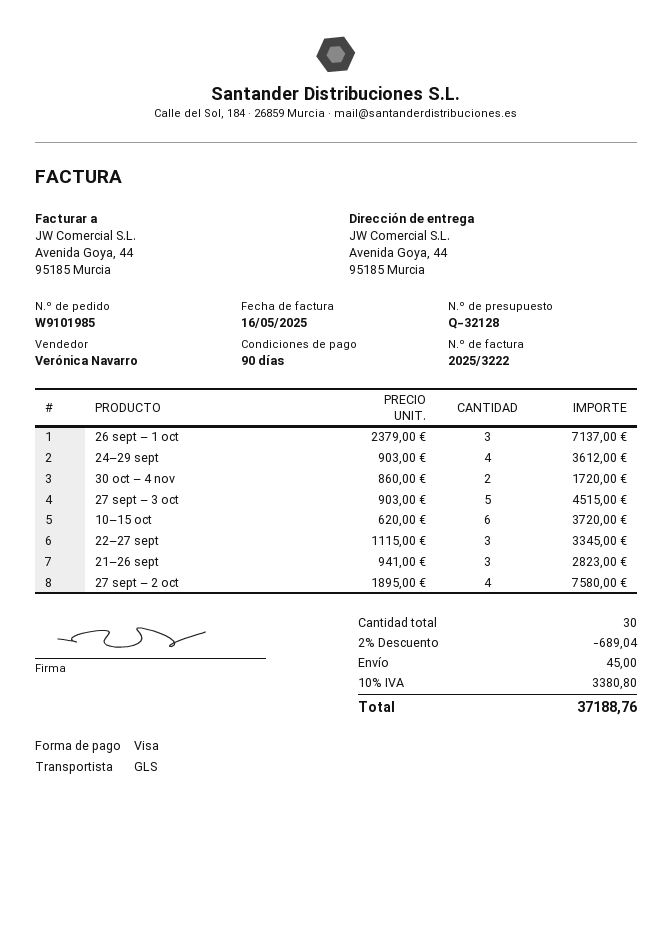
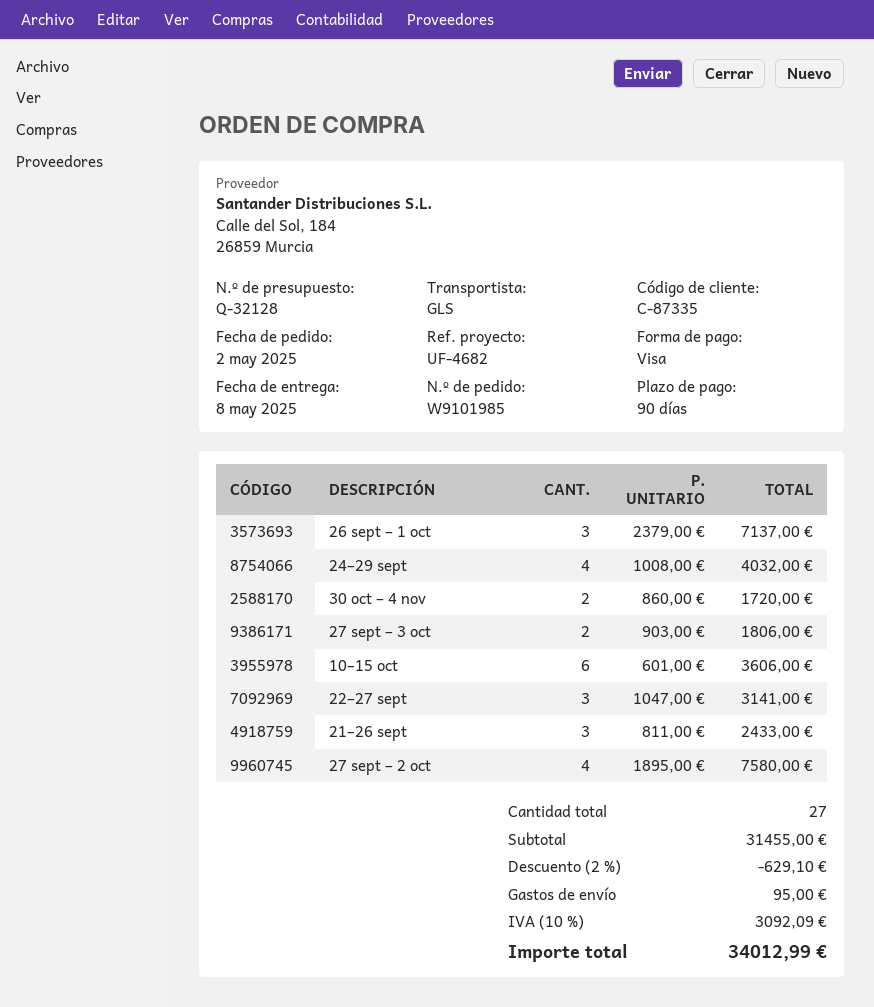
24–29 sept: 4 x 903.00 = 3612.00 -> 4 x 1008.00 = 4032.00
27 sept – 3 oct: 5 x 903.00 = 4515.00 -> 2 x 903.00 = 1806.00
10–15 oct: 6 x 620.00 = 3720.00 -> 6 x 601.00 = 3606.00
22–27 sept: 3 x 1115.00 = 3345.00 -> 3 x 1047.00 = 3141.00
21–26 sept: 3 x 941.00 = 2823.00 -> 3 x 811.00 = 2433.00
total quantity: 30 -> 27
discount: 2% = 689.04 -> 2% = 629.10
shipping: 45.00 -> 95.00
tax: 10% = 3380.80 -> 10% = 3092.09
total: 37188.76 -> 34012.99

